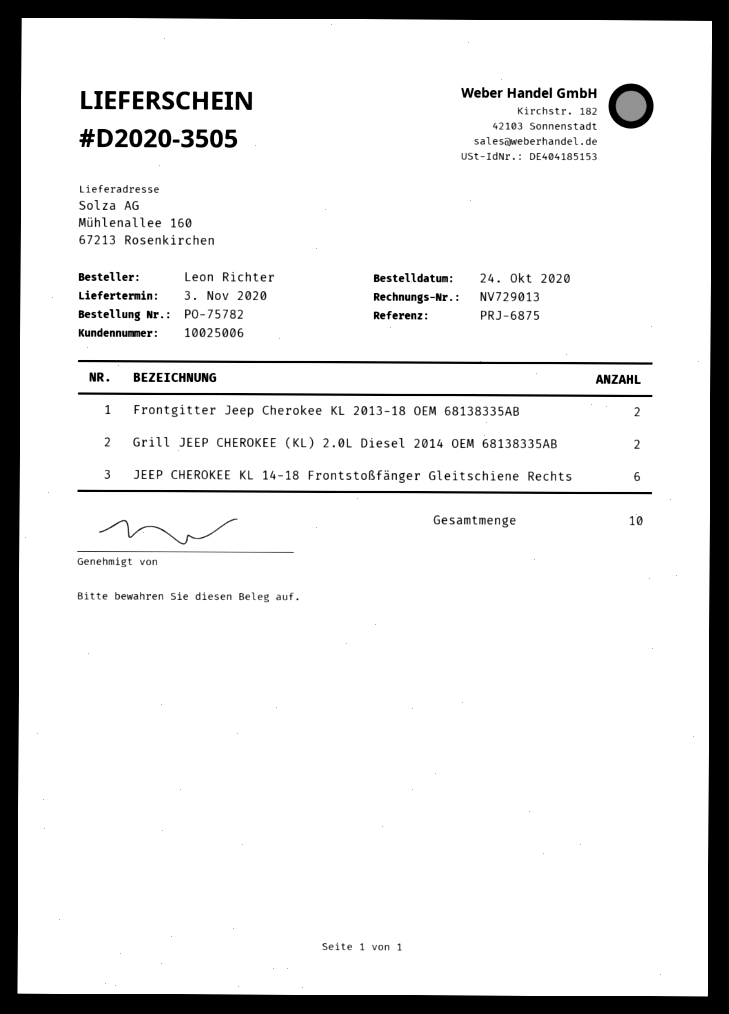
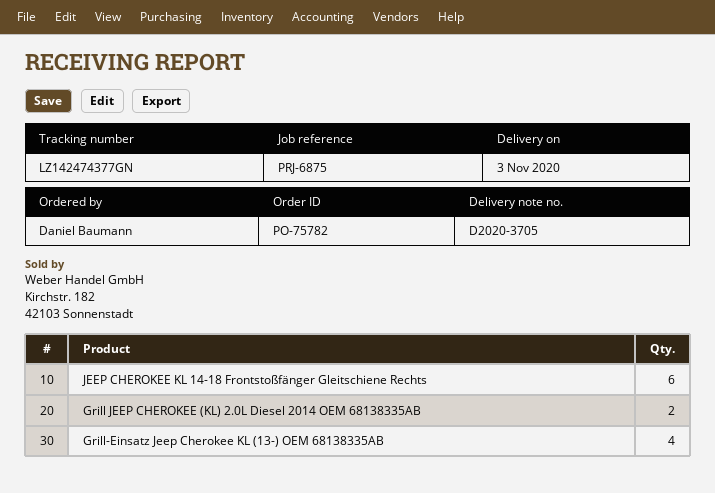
delivery note number: D2020-3505 -> D2020-3705
ordered by: Leon Richter -> Daniel Baumann
Frontgitter Jeep Cherokee KL 2013-18 OEM 68138335AB: 2 -> none
Grill-Einsatz Jeep Cherokee KL (13-) OEM 68138335AB: none -> 4

